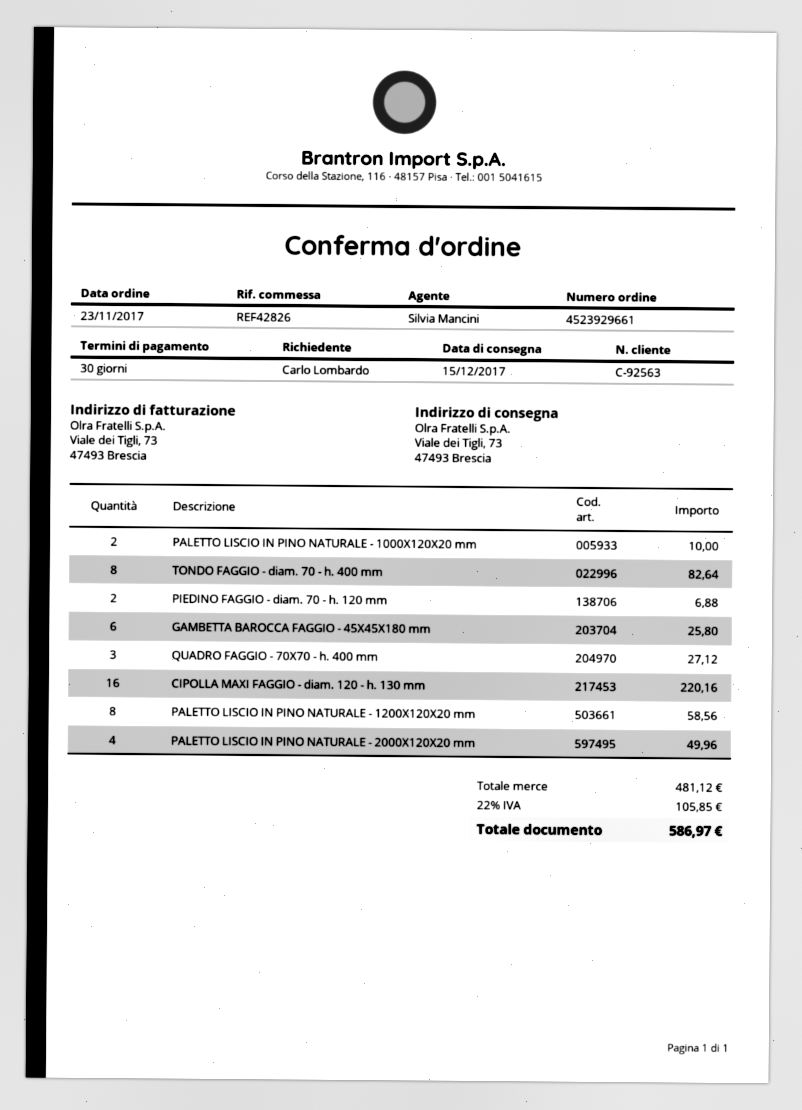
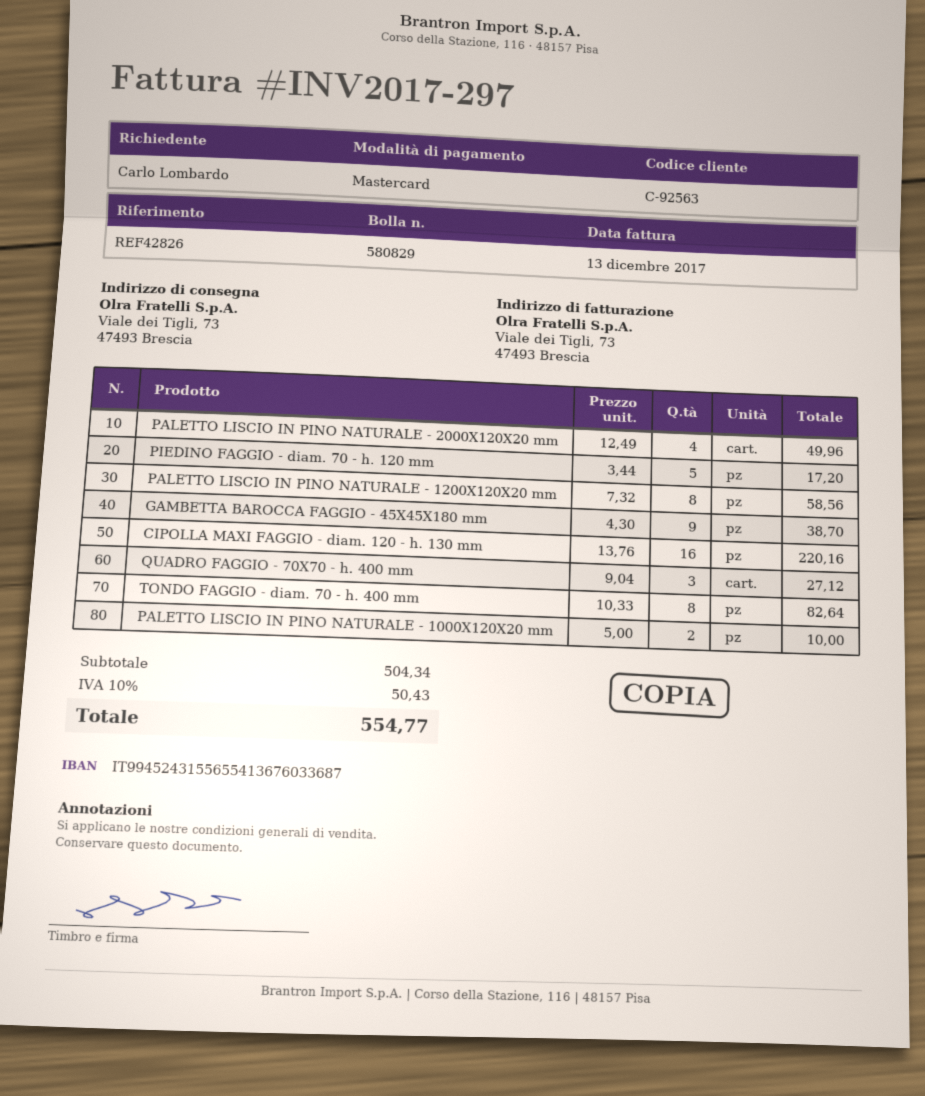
PIEDINO FAGGIO - diam. 70 - h. 120 mm: 2 for 6.88 -> 5 for 17.20
GAMBETTA BAROCCA FAGGIO - 45X45X180 mm: 6 for 25.80 -> 9 for 38.70
subtotal: 481.12 -> 504.34
tax: 22% = 105.85 -> 10% = 50.43
total: 586.97 -> 554.77

